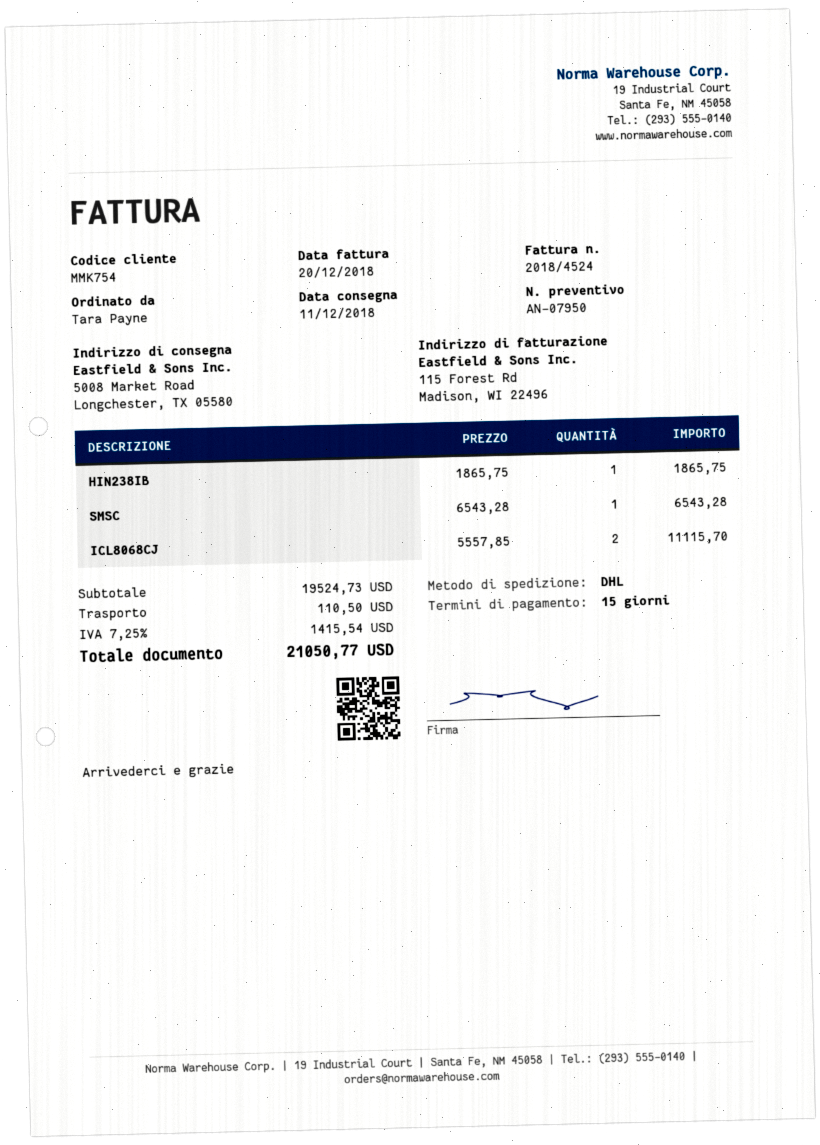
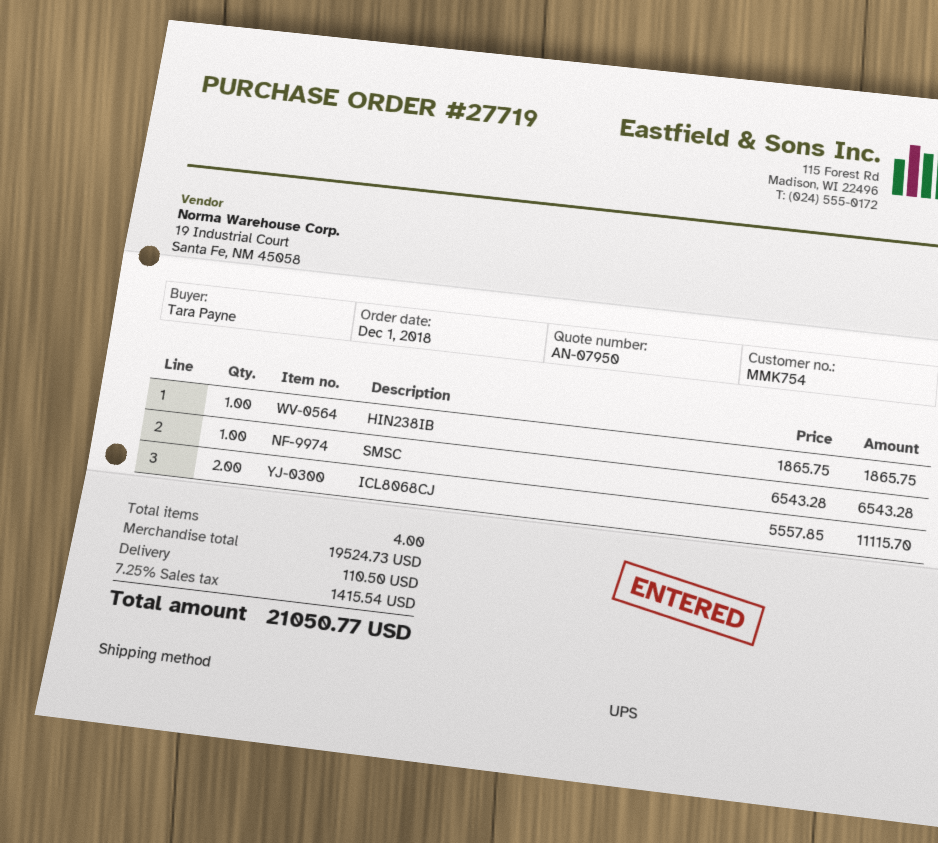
shipping method: DHL -> UPS

